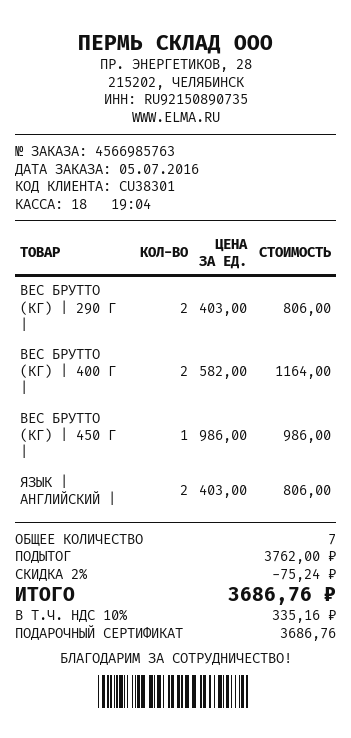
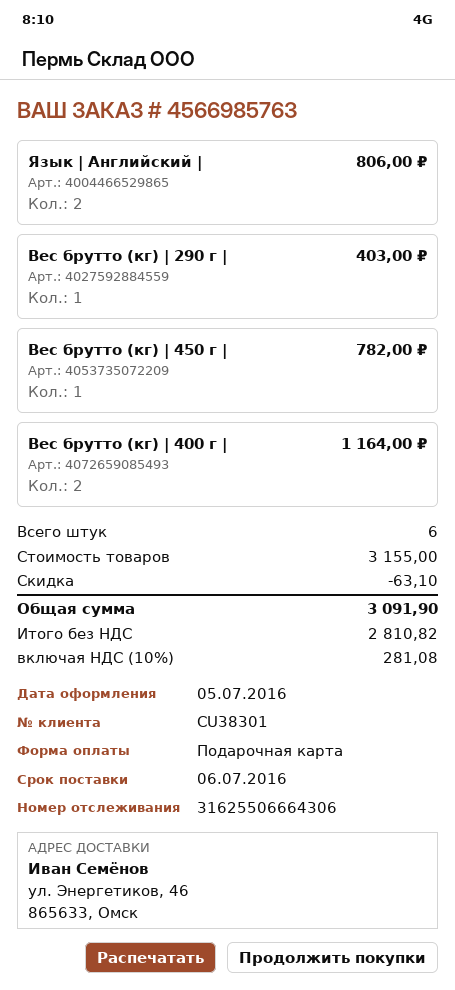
ВЕС БРУТТО (КГ) | 290 Г |: 2 for 806.00 -> 1 for 403.00
ВЕС БРУТТО (КГ) | 450 Г |: 1 for 986.00 -> 1 for 782.00
total quantity: 7 -> 6
subtotal: 3762.00 -> 3155.00
discount: 75.24 -> 63.10
tax: 10% = 335.16 -> 10% = 281.08
total: 3686.76 -> 3091.90

